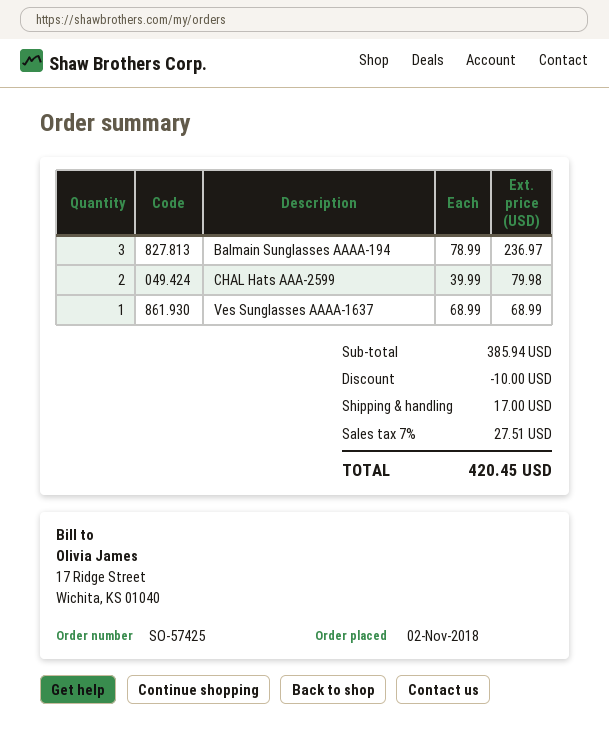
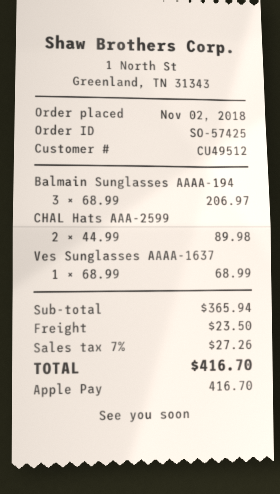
Balmain Sunglasses AAAA-194: 3 x 78.99 = 236.97 -> 3 x 68.99 = 206.97
CHAL Hats AAA-2599: 2 x 39.99 = 79.98 -> 2 x 44.99 = 89.98
subtotal: 385.94 -> 365.94
discount: 10.00 -> none
shipping: 17.00 -> 23.50
tax: 7% = 27.51 -> 7% = 27.26
total: 420.45 -> 416.70

